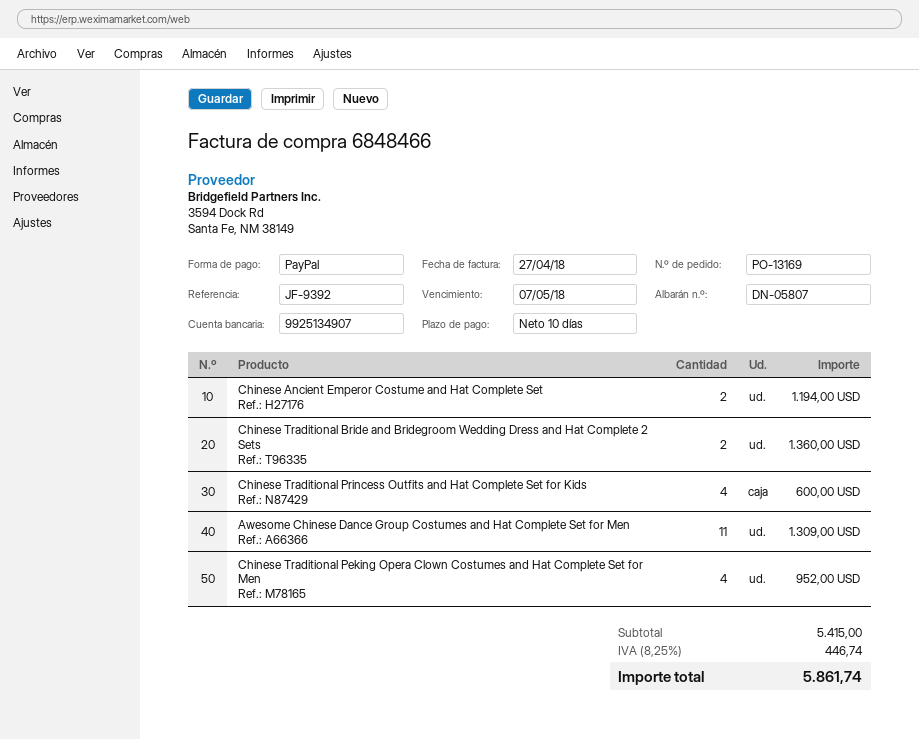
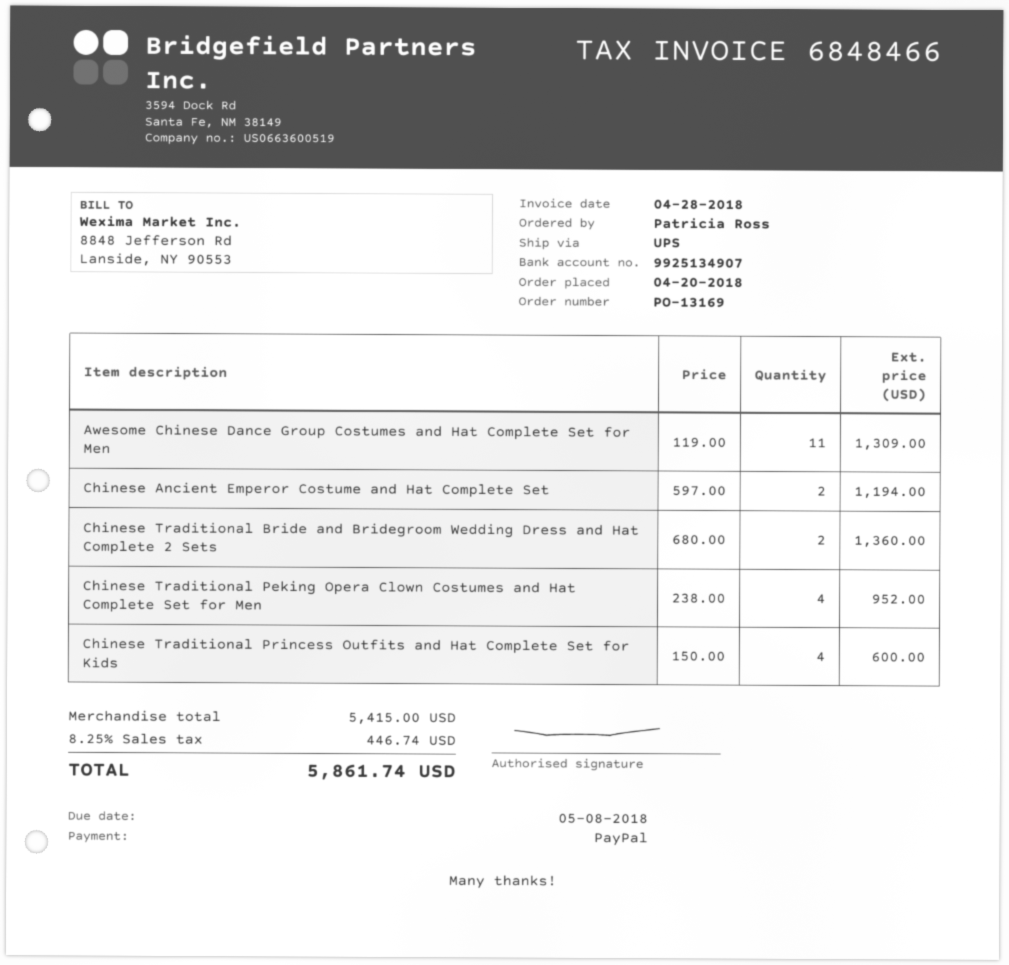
invoice date: 2018-04-27 -> 2018-04-28
due date: 2018-05-07 -> 2018-05-08

